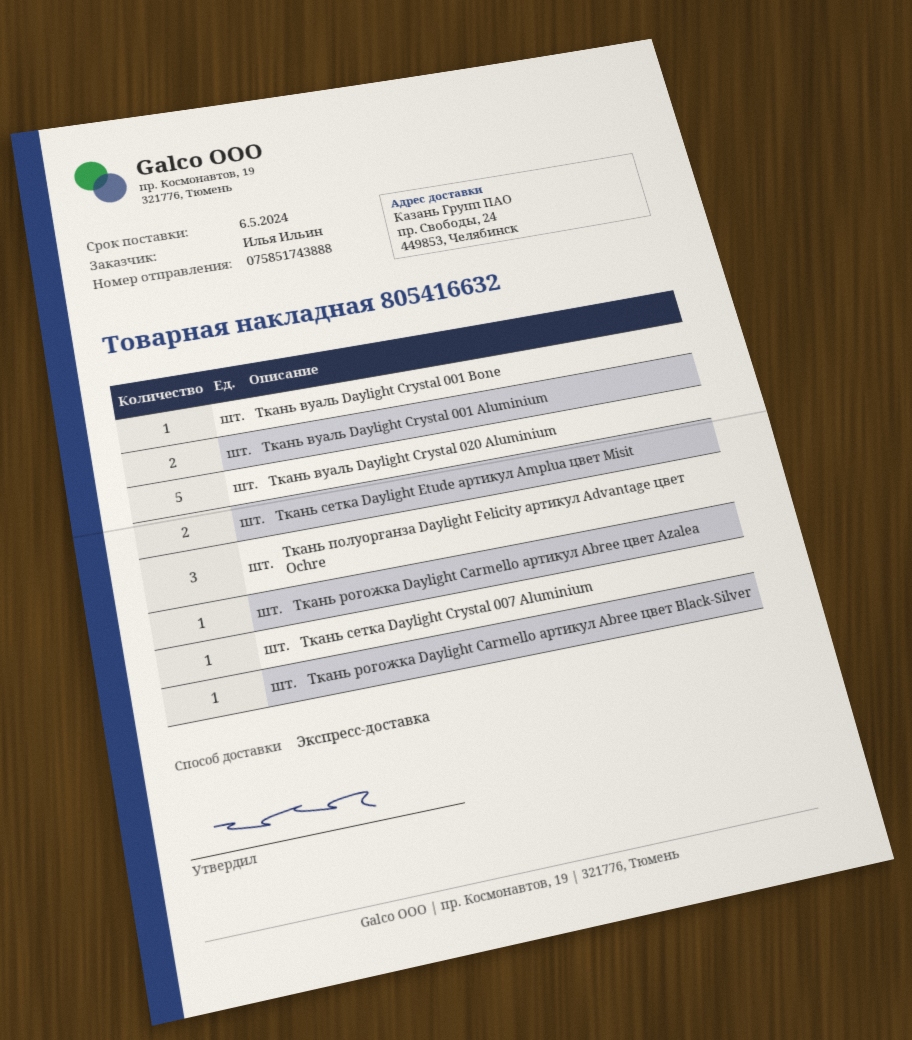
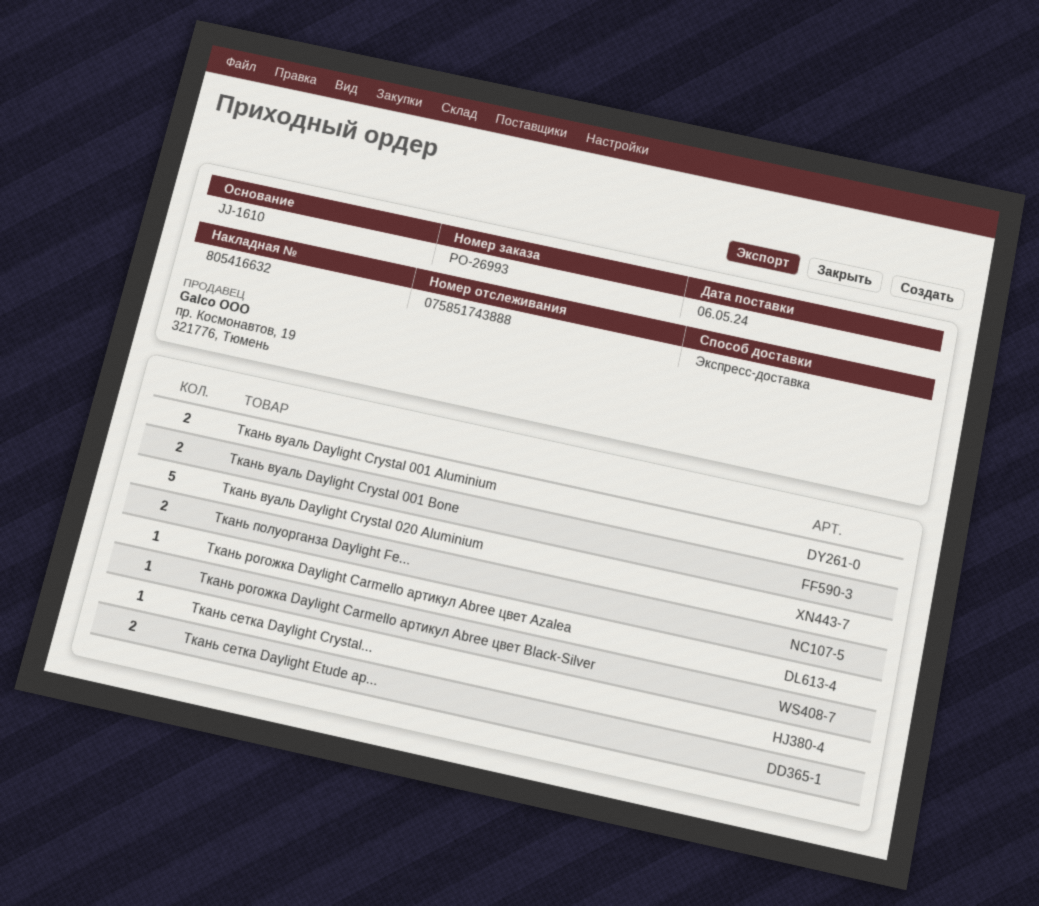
Ткань вуаль Daylight Crystal 001 Bone: 1 -> 2
Ткань полуорганза Daylight Felicity артикул Advantage цвет Ochre: 3 -> 2

